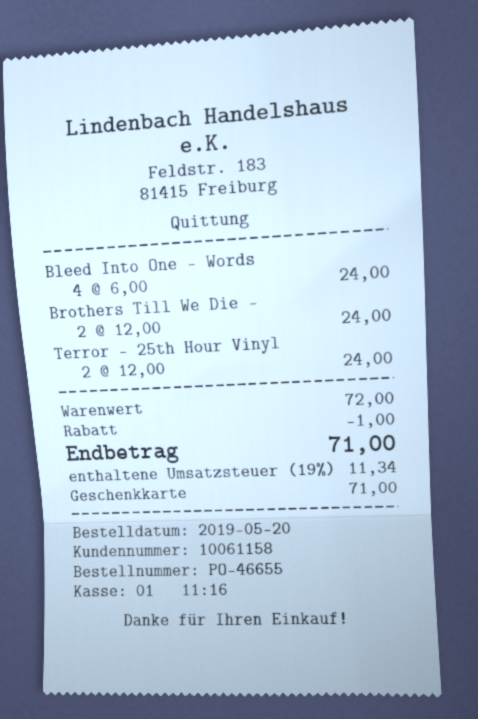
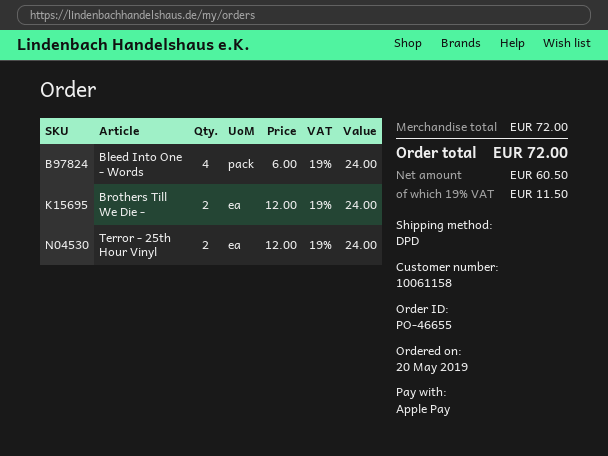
payment method: gift card -> Apple Pay
discount: 1.00 -> none
tax: 19% = 11.34 -> 19% = 11.50
total: 71.00 -> 72.00

